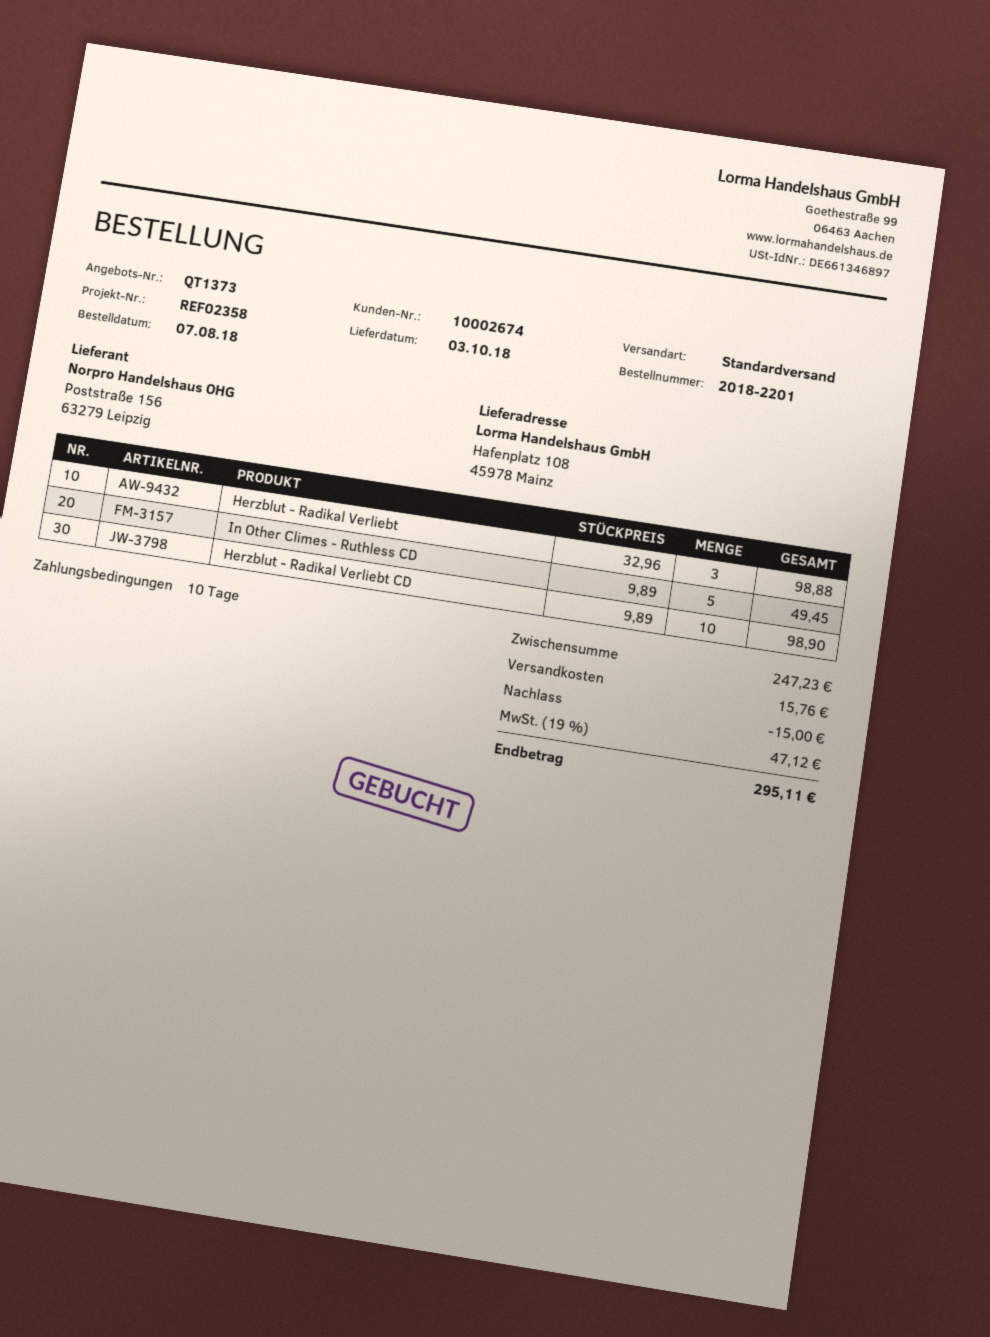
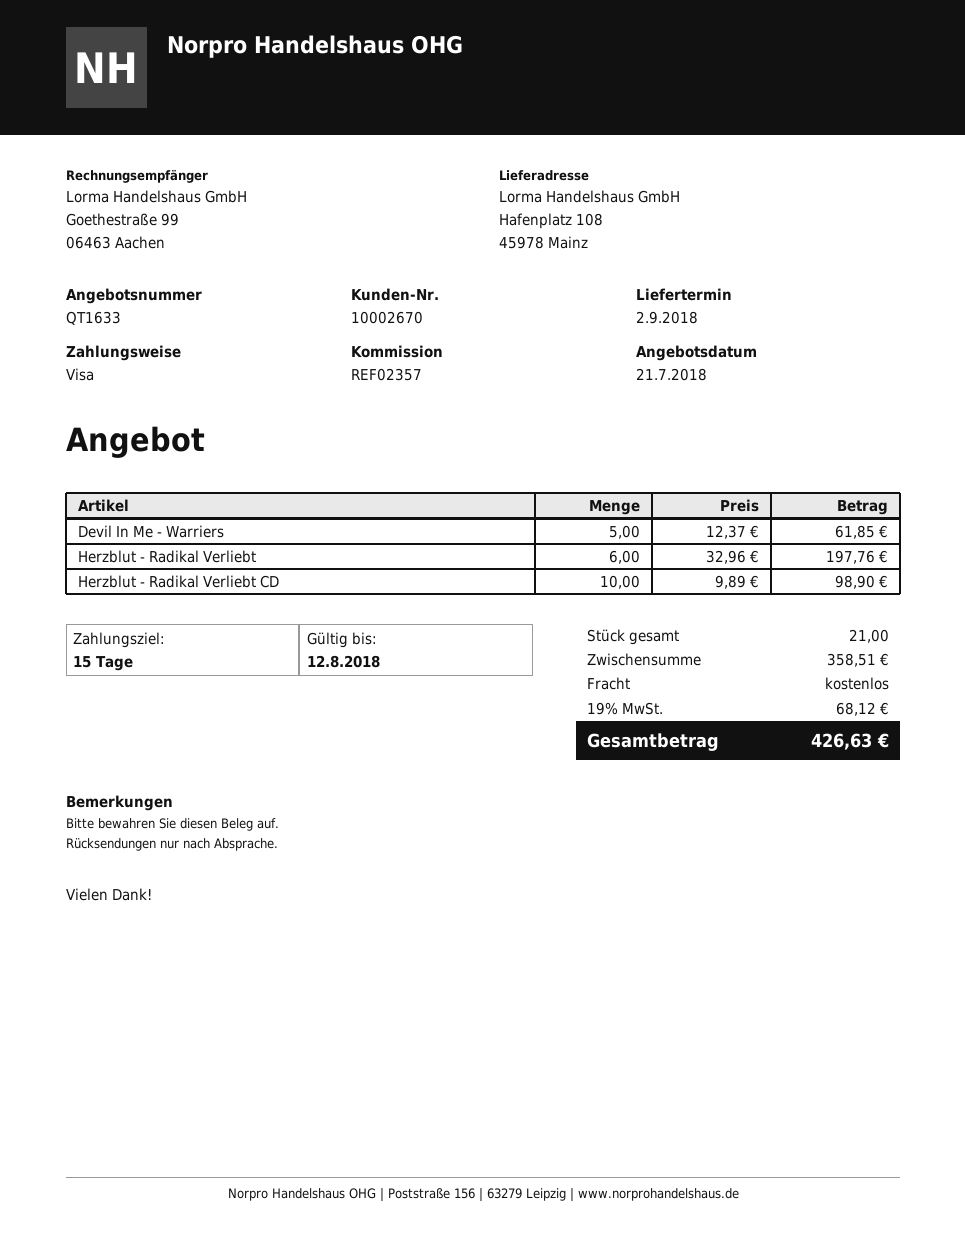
quote number: QT1373 -> QT1633
delivery date: 2018-10-03 -> 2018-09-02
payment terms: 10 days -> 15 days
customer number: 10002674 -> 10002670
reference: REF02358 -> REF02357
Herzblut - Radikal Verliebt: 3 x 32.96 = 98.88 -> 6 x 32.96 = 197.76
In Other Climes - Ruthless CD: 5 x 9.89 = 49.45 -> none
Devil In Me - Warriers: none -> 5 x 12.37 = 61.85
subtotal: 247.23 -> 358.51
discount: 15.00 -> none
shipping: 15.76 -> 0.00
tax: 19% = 47.12 -> 19% = 68.12
total: 295.11 -> 426.63

